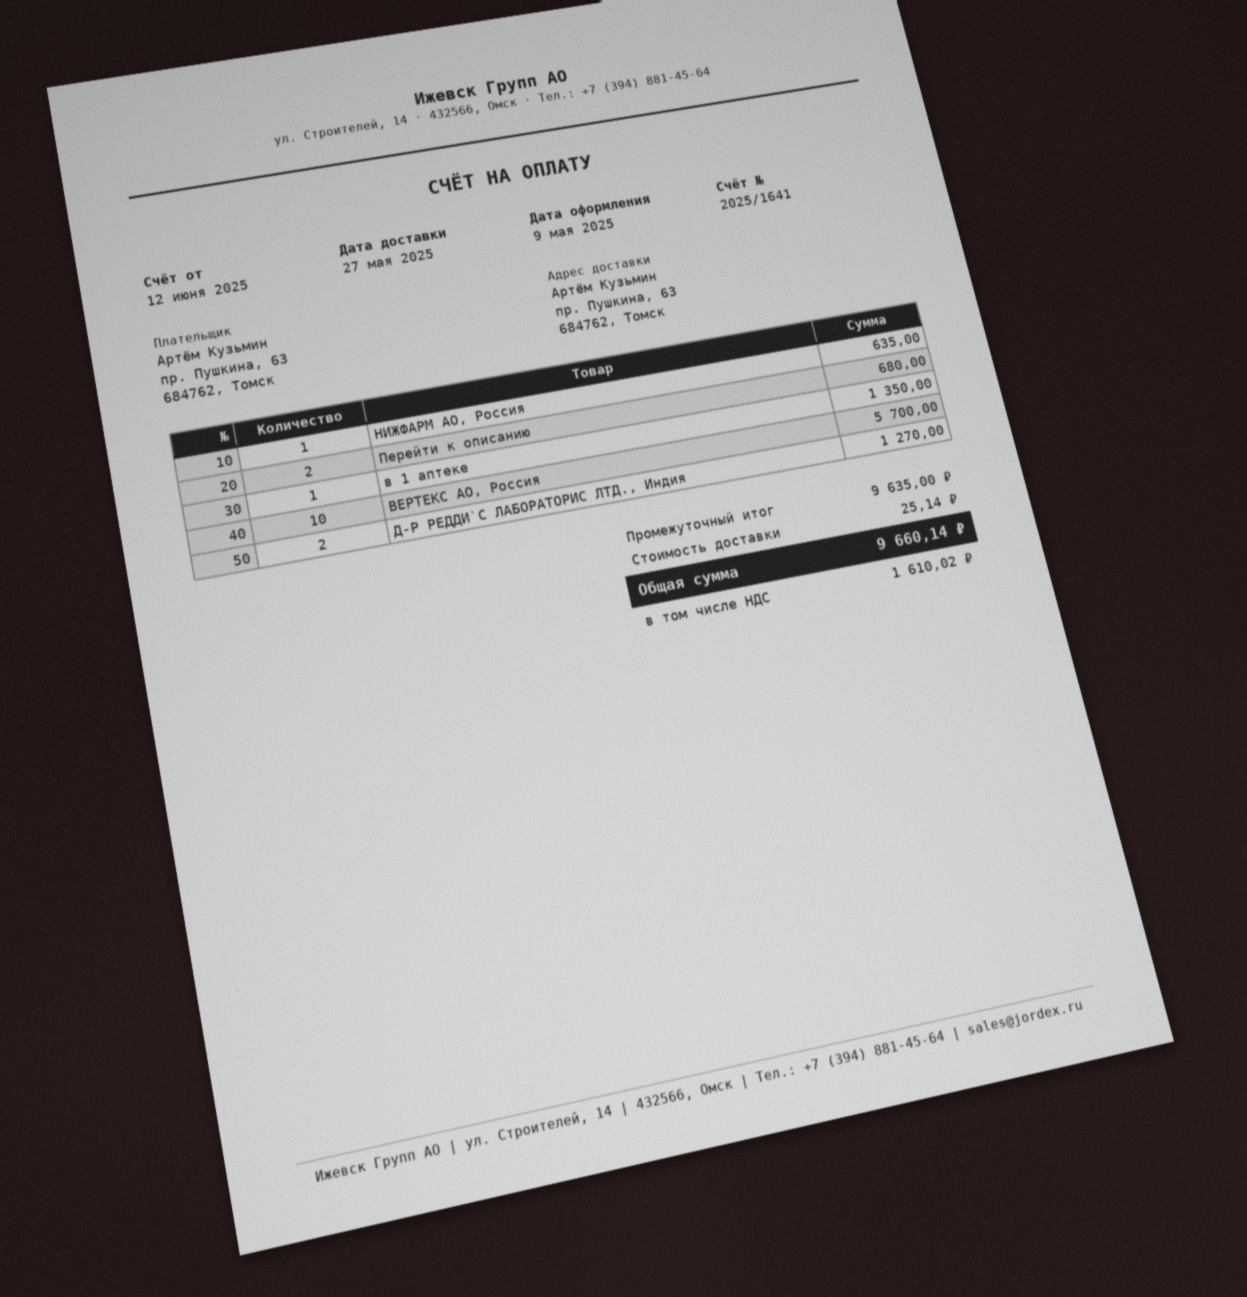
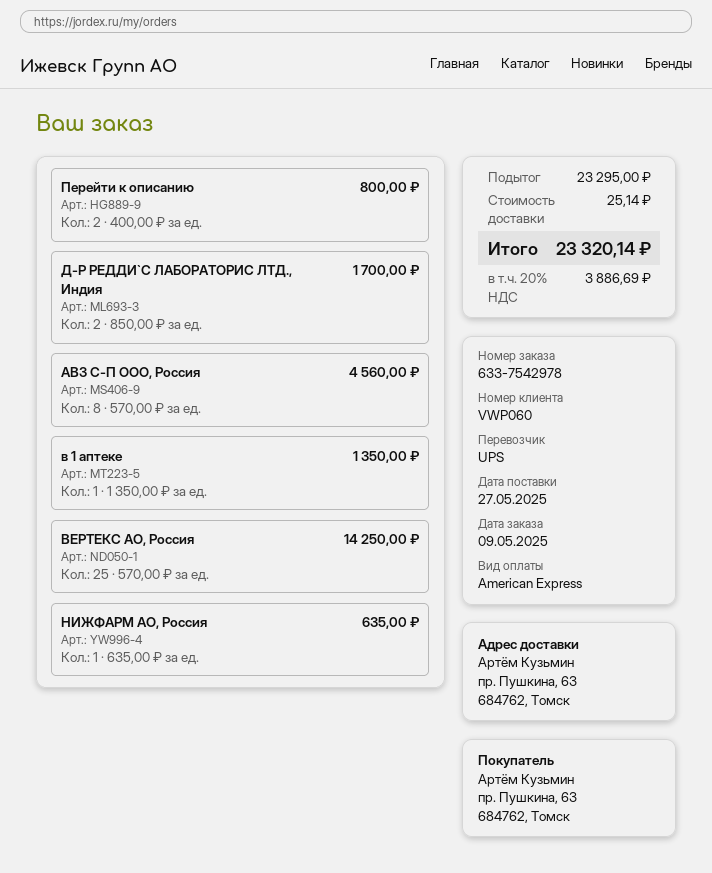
Перейти к описанию: 2 for 680.00 -> 2 for 800.00
ВЕРТЕКС АО, Россия: 10 for 5700.00 -> 25 for 14250.00
Д-Р РЕДДИ`С ЛАБОРАТОРИС ЛТД., Индия: 2 for 1270.00 -> 2 for 1700.00
АВЗ С-П ООО, Россия: none -> 8 for 4560.00
subtotal: 9635.00 -> 23295.00
tax: 1610.02 -> 3886.69
total: 9660.14 -> 23320.14

